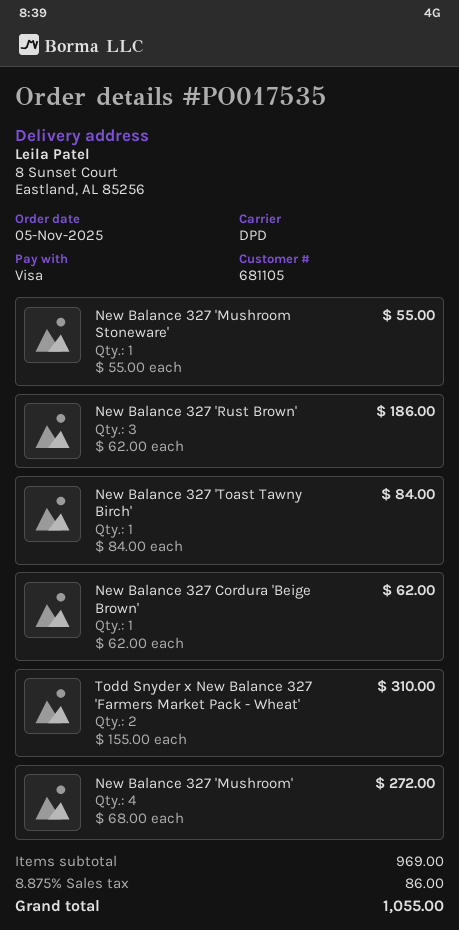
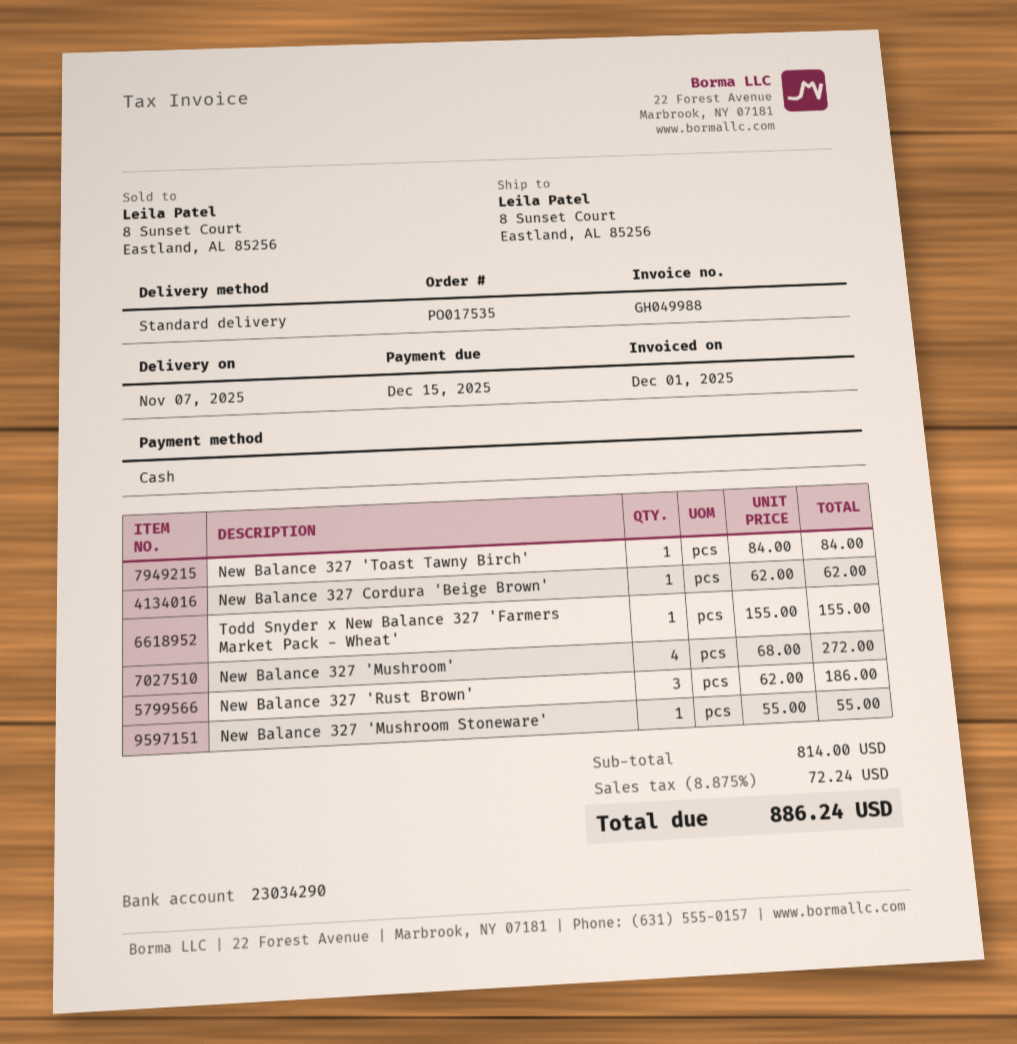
payment method: Visa -> cash
shipping method: DPD -> standard
Todd Snyder x New Balance 327 'Farmers Market Pack - Wheat': 2 x 155.00 = 310.00 -> 1 x 155.00 = 155.00
subtotal: 969.00 -> 814.00
tax: 8.875% = 86.00 -> 8.875% = 72.24
total: 1055.00 -> 886.24

